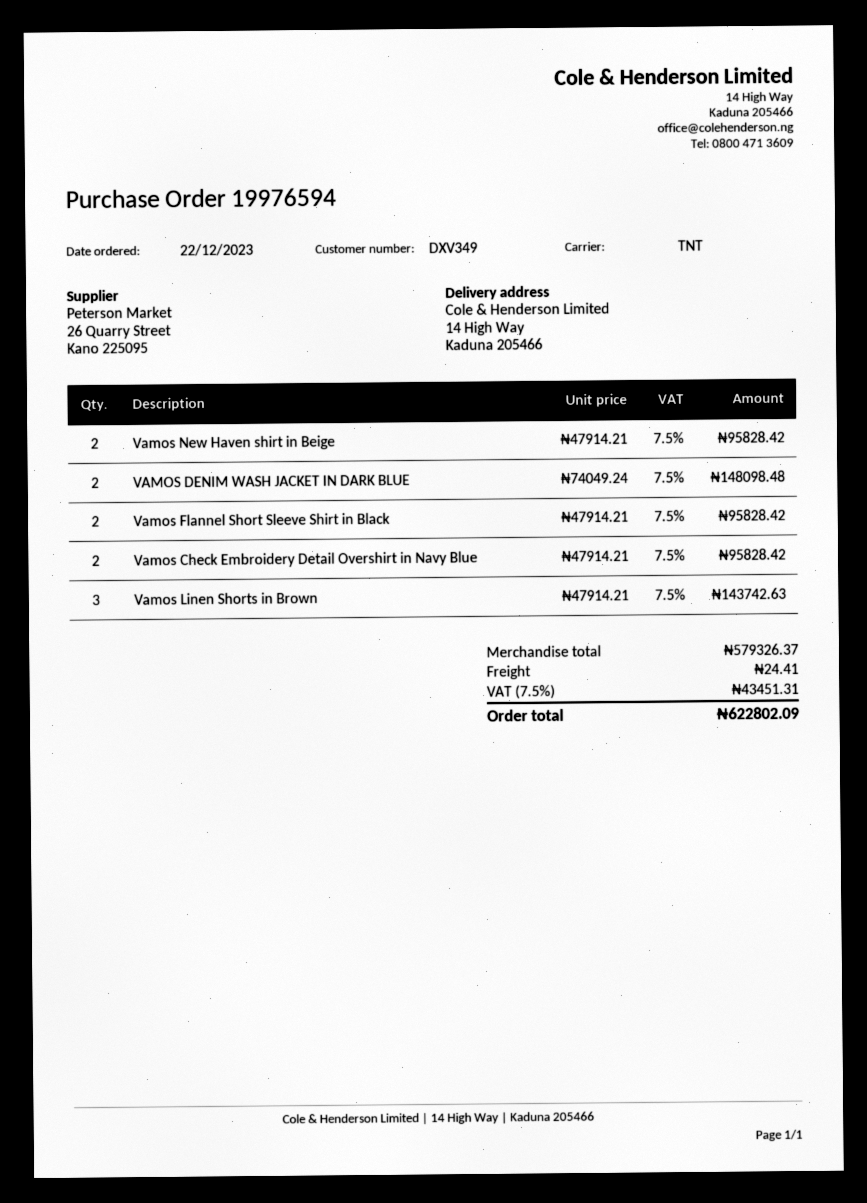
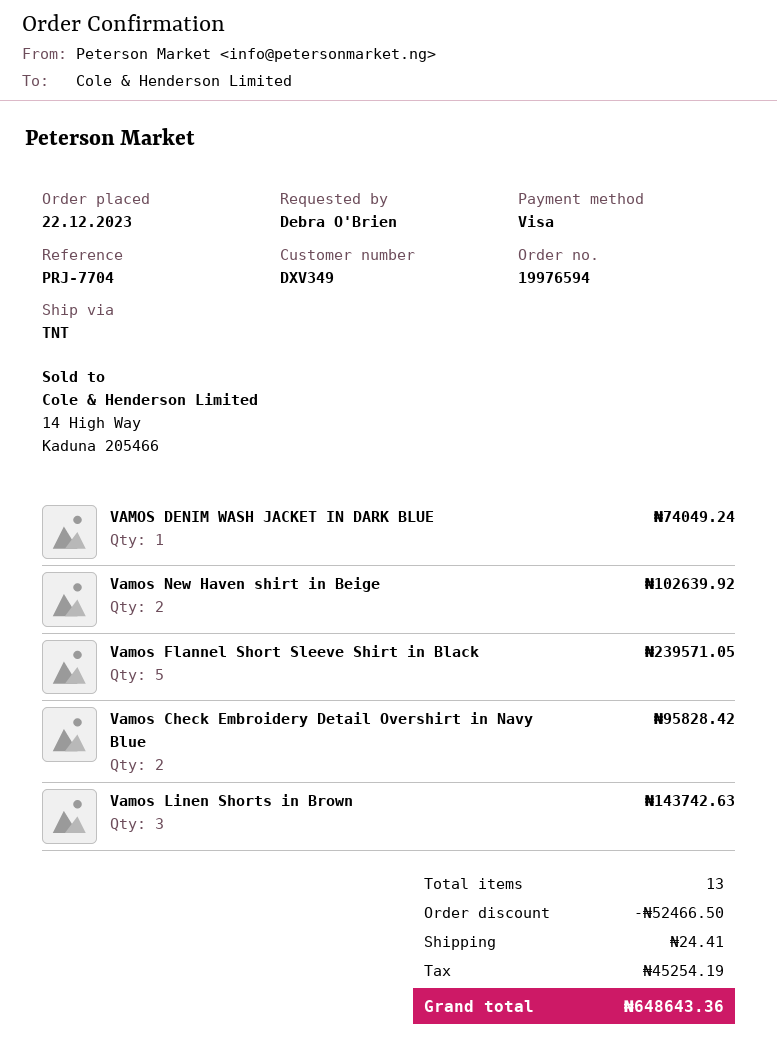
Vamos New Haven shirt in Beige: 2 for 95828.42 -> 2 for 102639.92
VAMOS DENIM WASH JACKET IN DARK BLUE: 2 for 148098.48 -> 1 for 74049.24
Vamos Flannel Short Sleeve Shirt in Black: 2 for 95828.42 -> 5 for 239571.05
discount: none -> 52466.50
tax: 43451.31 -> 45254.19
total: 622802.09 -> 648643.36

